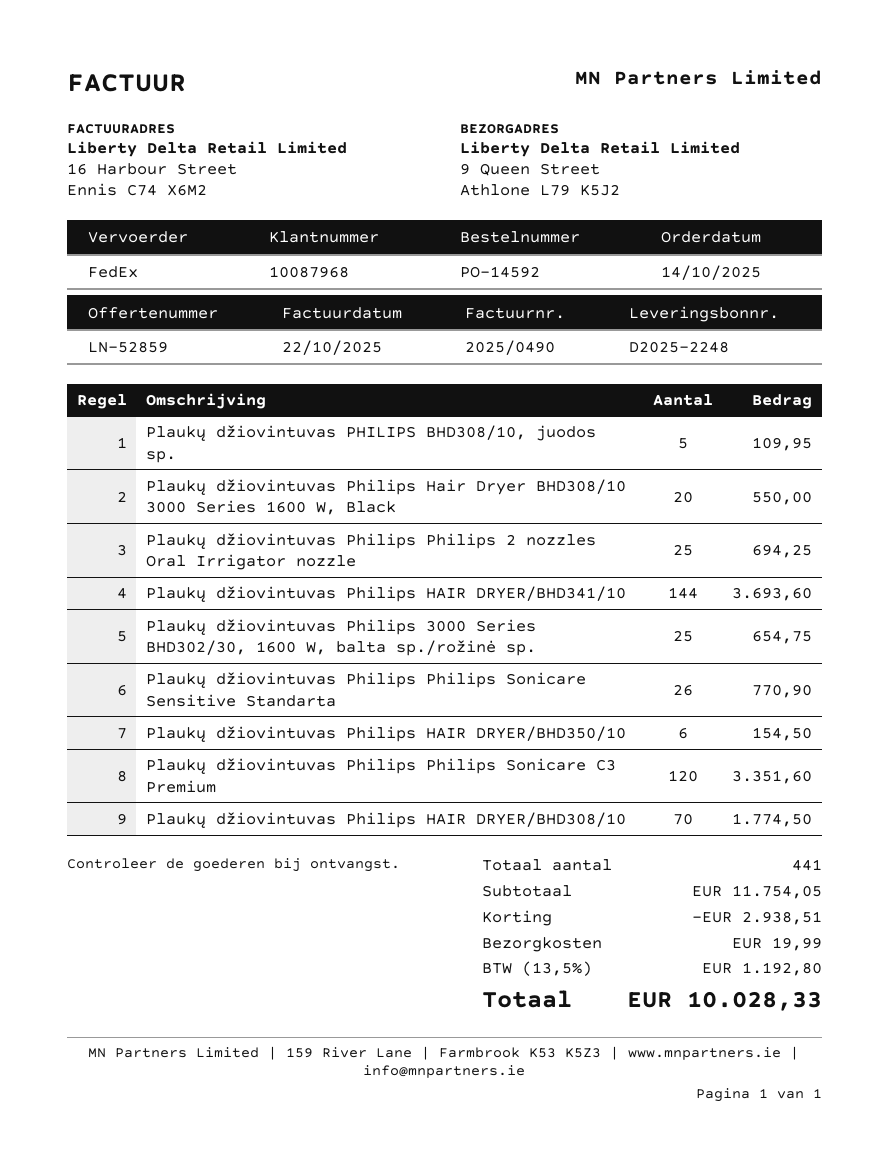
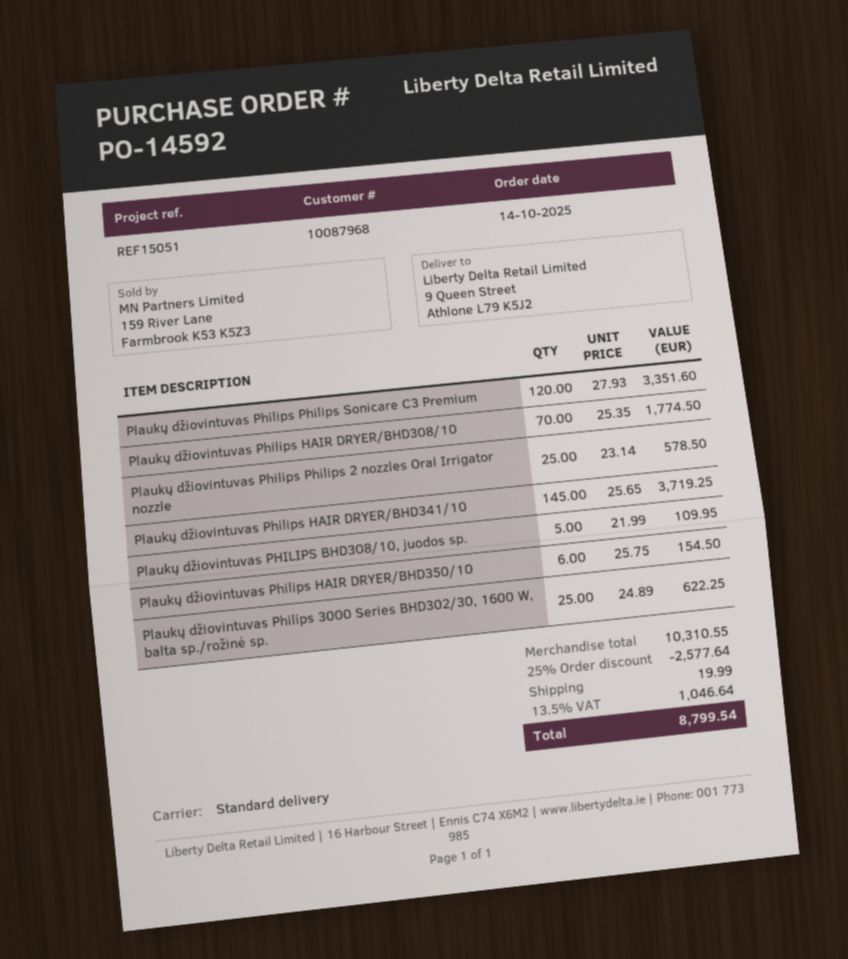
shipping method: FedEx -> standard
Plaukų džiovintuvas Philips Hair Dryer BHD308/10 3000 Series 1600 W, Black: 20 for 550.00 -> none
Plaukų džiovintuvas Philips Philips 2 nozzles Oral Irrigator nozzle: 25 for 694.25 -> 25 for 578.50
Plaukų džiovintuvas Philips HAIR DRYER/BHD341/10: 144 for 3693.60 -> 145 for 3719.25
Plaukų džiovintuvas Philips 3000 Series BHD302/30, 1600 W, balta sp./rožinė sp.: 25 for 654.75 -> 25 for 622.25
Plaukų džiovintuvas Philips Philips Sonicare Sensitive Standarta: 26 for 770.90 -> none
subtotal: 11754.05 -> 10310.55
discount: 2938.51 -> 2577.64
tax: 13.5% = 1192.80 -> 13.5% = 1046.64
total: 10028.33 -> 8799.54

